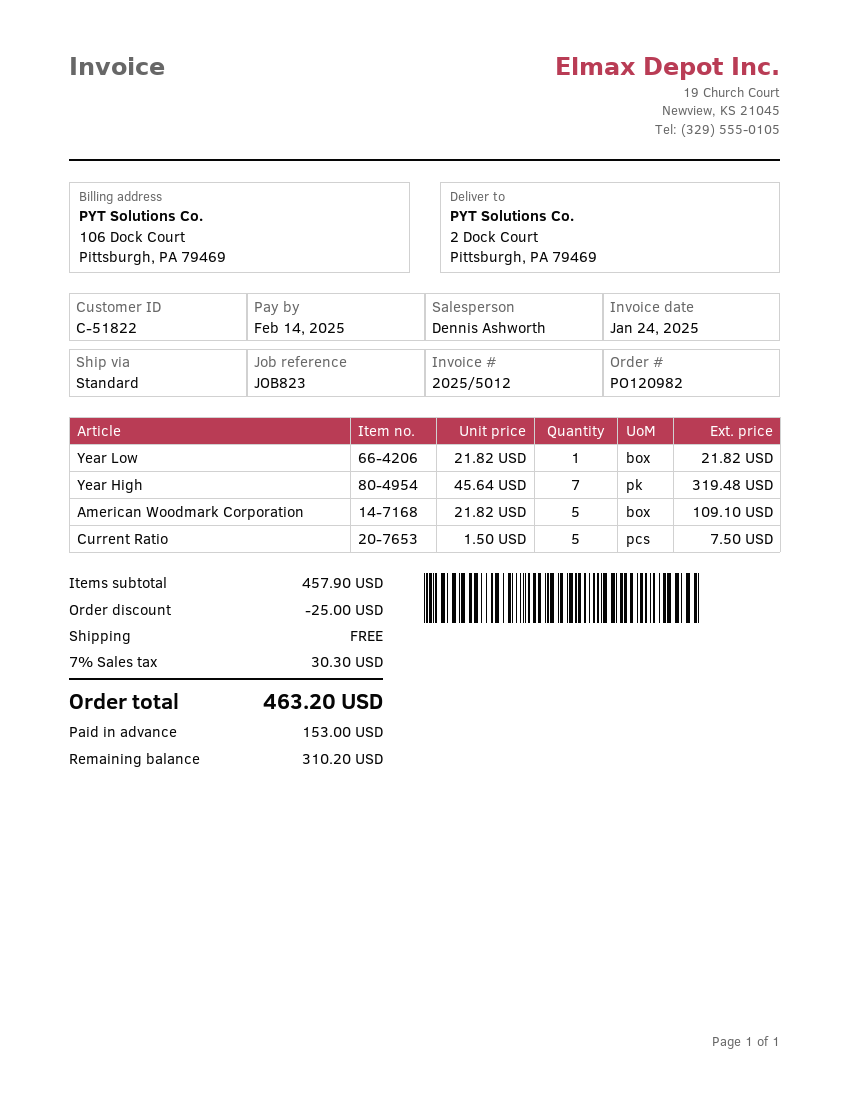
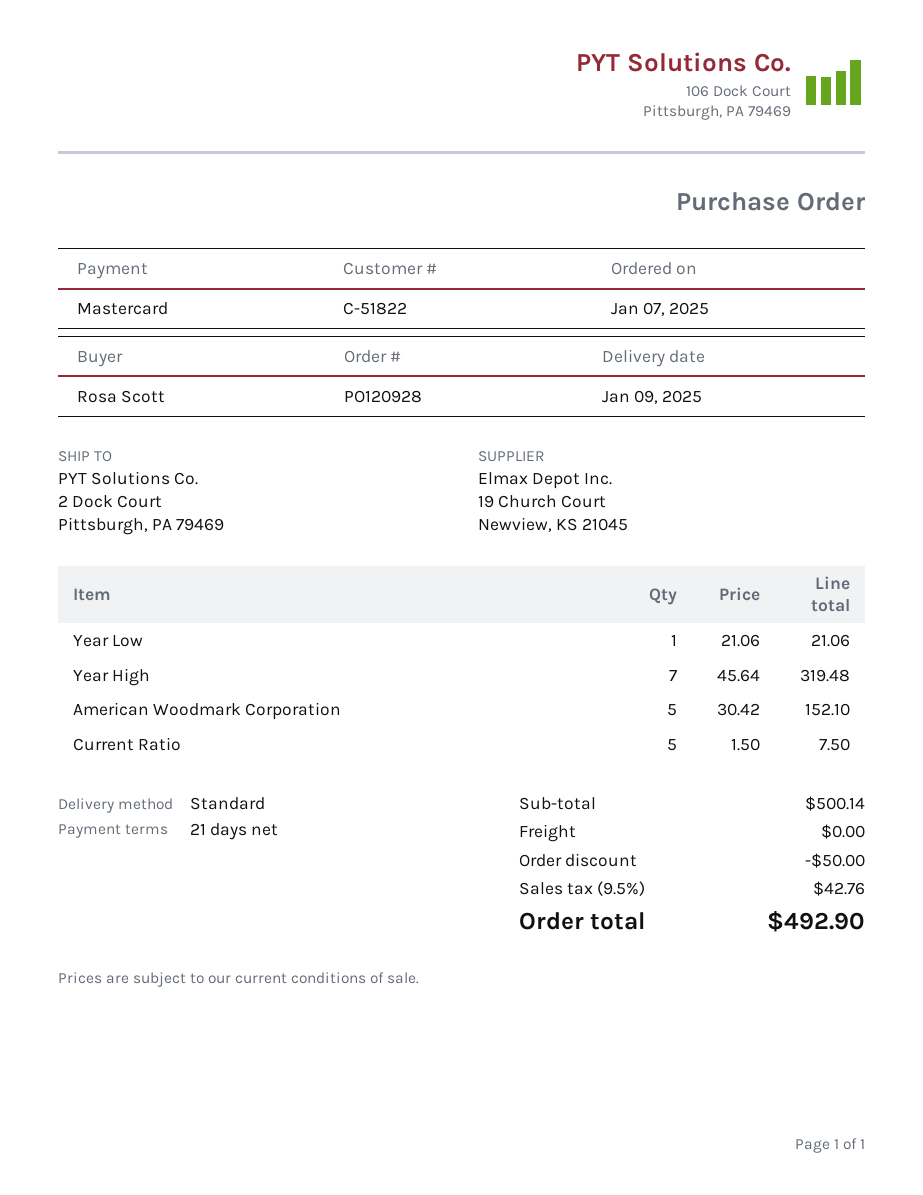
order number: PO120982 -> PO120928
Year Low: 1 x 21.82 = 21.82 -> 1 x 21.06 = 21.06
American Woodmark Corporation: 5 x 21.82 = 109.10 -> 5 x 30.42 = 152.10
subtotal: 457.90 -> 500.14
discount: 25.00 -> 50.00
tax: 7% = 30.30 -> 9.5% = 42.76
total: 463.20 -> 492.90

